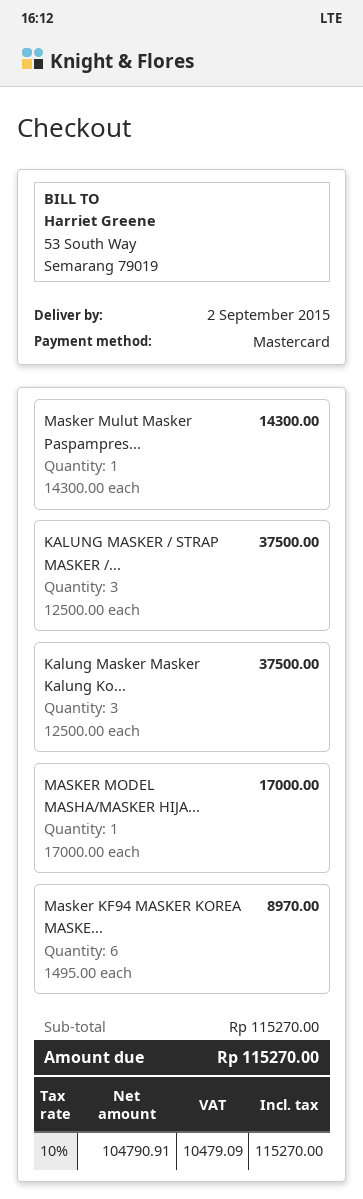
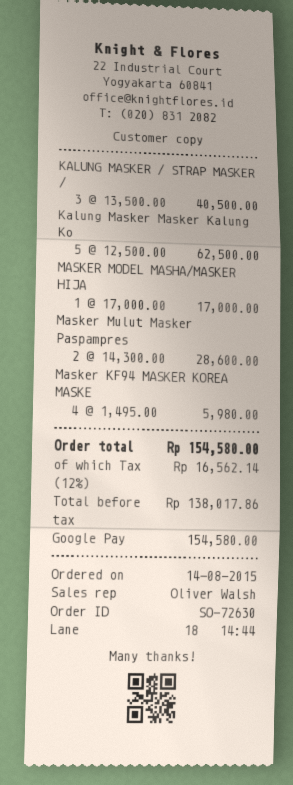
payment method: Mastercard -> Google Pay
Masker Mulut Masker Paspampres...: 1 x 14300.00 = 14300.00 -> 2 x 14300.00 = 28600.00
KALUNG MASKER / STRAP MASKER /...: 3 x 12500.00 = 37500.00 -> 3 x 13500.00 = 40500.00
Kalung Masker Masker Kalung Ko...: 3 x 12500.00 = 37500.00 -> 5 x 12500.00 = 62500.00
Masker KF94 MASKER KOREA MASKE...: 6 x 1495.00 = 8970.00 -> 4 x 1495.00 = 5980.00
net: 104790.91 -> 138017.86
tax: 10% = 10479.09 -> 12% = 16562.14
total: 115270.00 -> 154580.00

